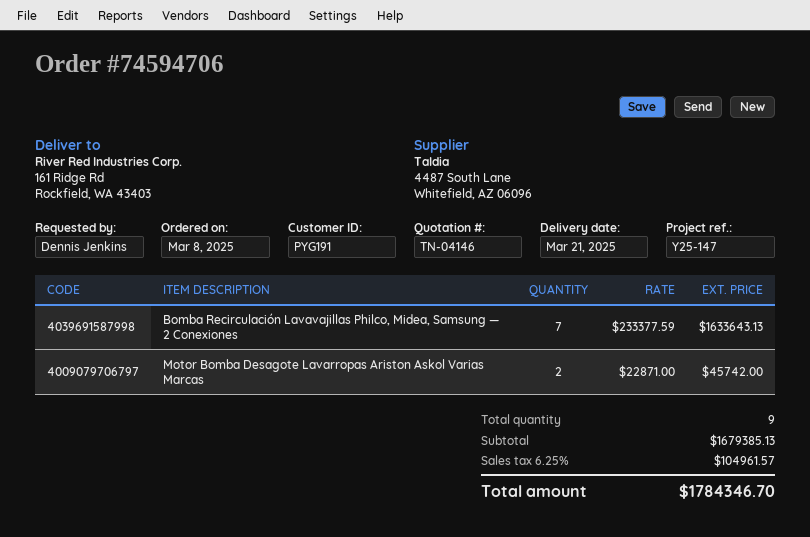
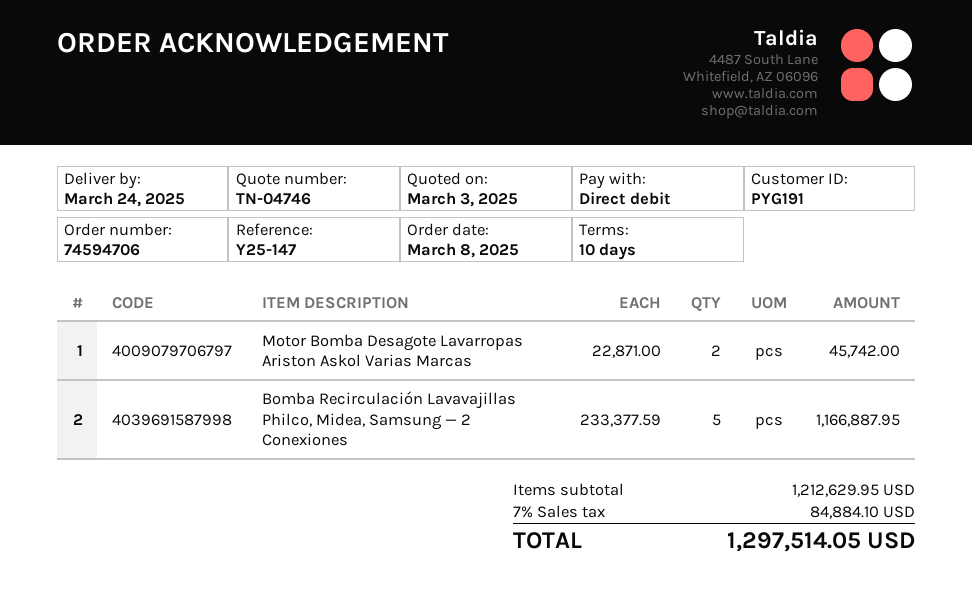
quote number: TN-04146 -> TN-04746
delivery date: 2025-03-21 -> 2025-03-24
Bomba Recirculación Lavavajillas Philco, Midea, Samsung — 2 Conexiones: 7 x 233377.59 = 1633643.13 -> 5 x 233377.59 = 1166887.95
subtotal: 1679385.13 -> 1212629.95
tax: 6.25% = 104961.57 -> 7% = 84884.10
total: 1784346.70 -> 1297514.05

